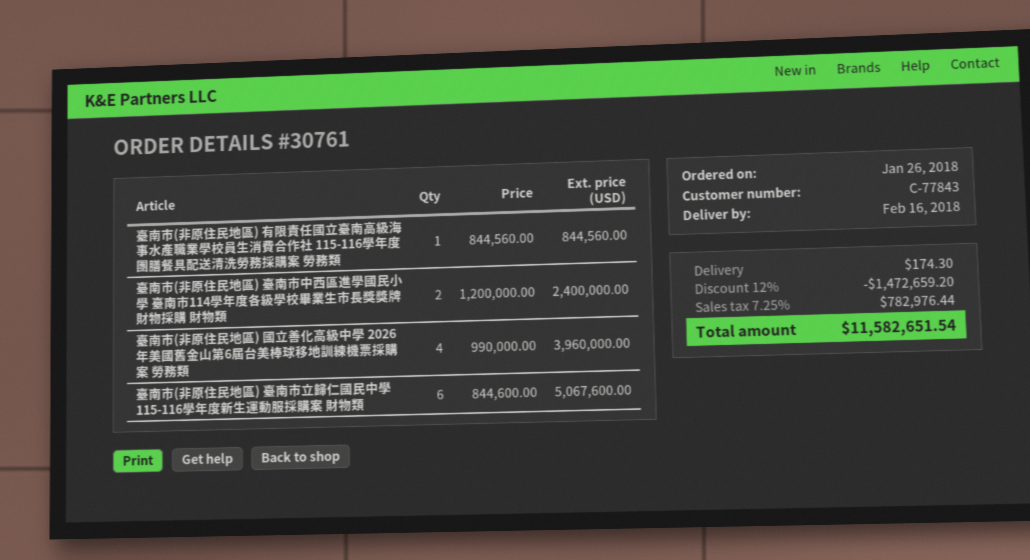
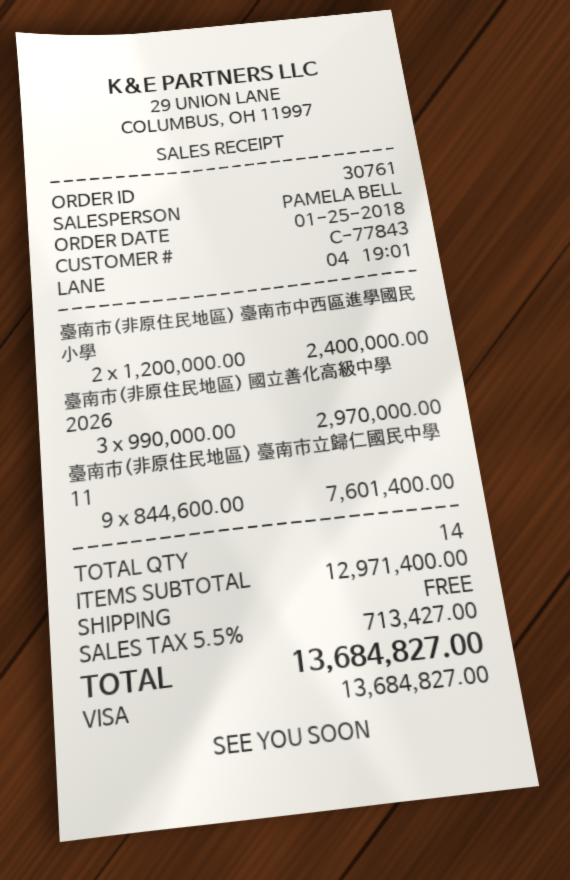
order date: 2018-01-26 -> 2018-01-25
臺南市(非原住民地區) 有限責任國立臺南高級海事水產職業學校員生消費合作社 115-116學年度團膳餐具配送清洗勞務採購案 勞務類: 1 x 844560.00 = 844560.00 -> none
臺南市(非原住民地區) 國立善化高級中學 2026年美國舊金山第6屆台美棒球移地訓練機票採購案 勞務類: 4 x 990000.00 = 3960000.00 -> 3 x 990000.00 = 2970000.00
臺南市(非原住民地區) 臺南市立歸仁國民中學 115-116學年度新生運動服採購案 財物類: 6 x 844600.00 = 5067600.00 -> 9 x 844600.00 = 7601400.00
discount: 12% = 1472659.20 -> none
shipping: 174.30 -> 0.00
tax: 7.25% = 782976.44 -> 5.5% = 713427.00
total: 11582651.54 -> 13684827.00

